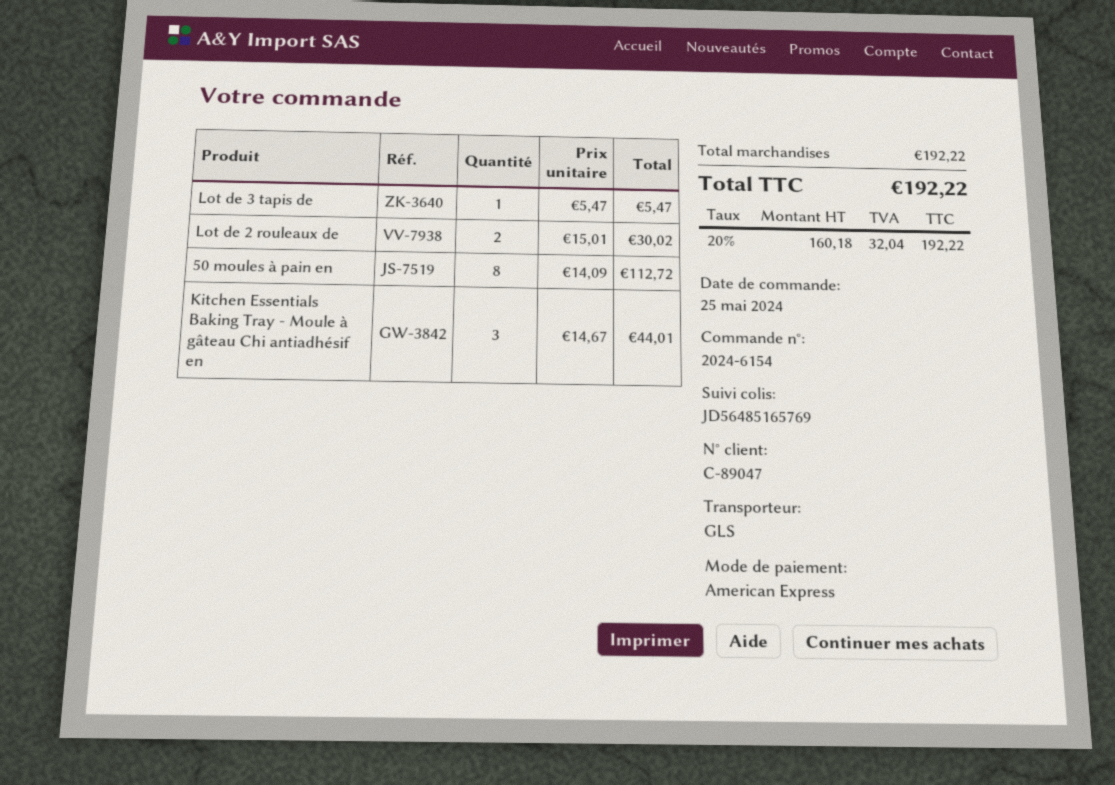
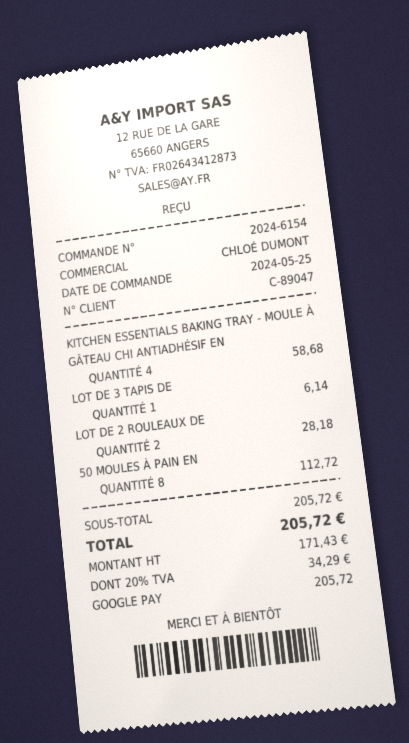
payment method: American Express -> Google Pay
Lot de 3 tapis de: 1 for 5.47 -> 1 for 6.14
Lot de 2 rouleaux de: 2 for 30.02 -> 2 for 28.18
Kitchen Essentials Baking Tray - Moule à gâteau Chi antiadhésif en: 3 for 44.01 -> 4 for 58.68
subtotal: 192.22 -> 205.72
net: 160.18 -> 171.43
tax: 20% = 32.04 -> 20% = 34.29
total: 192.22 -> 205.72

